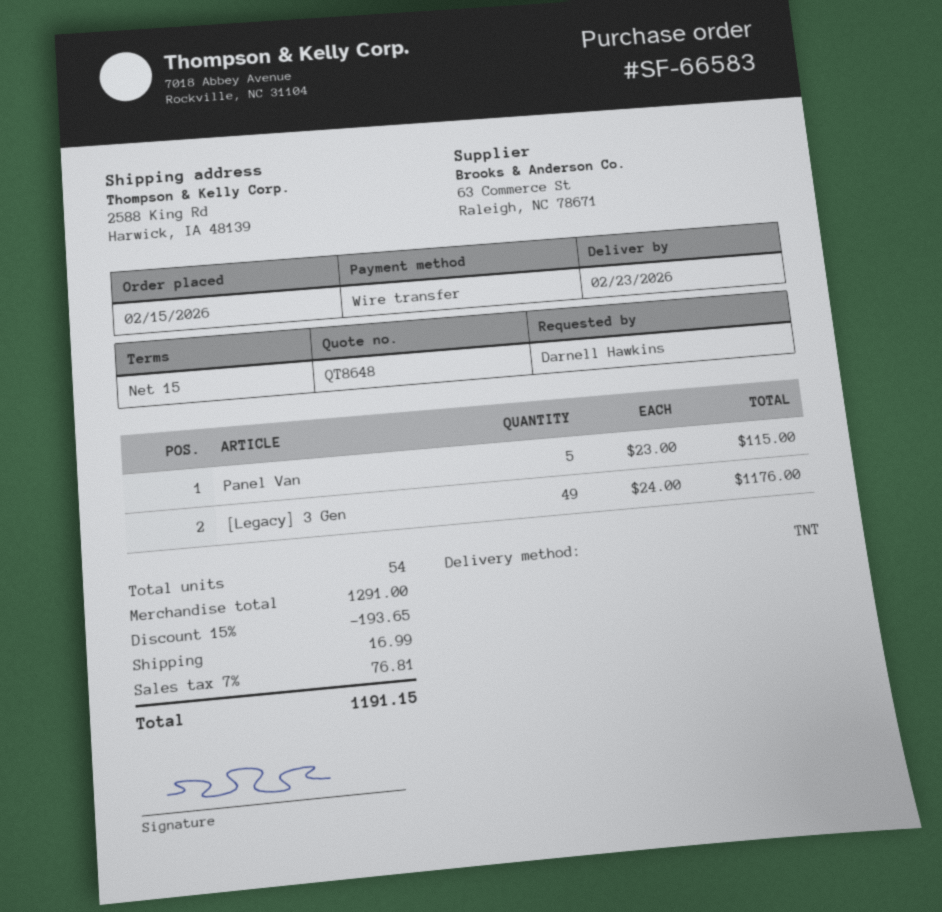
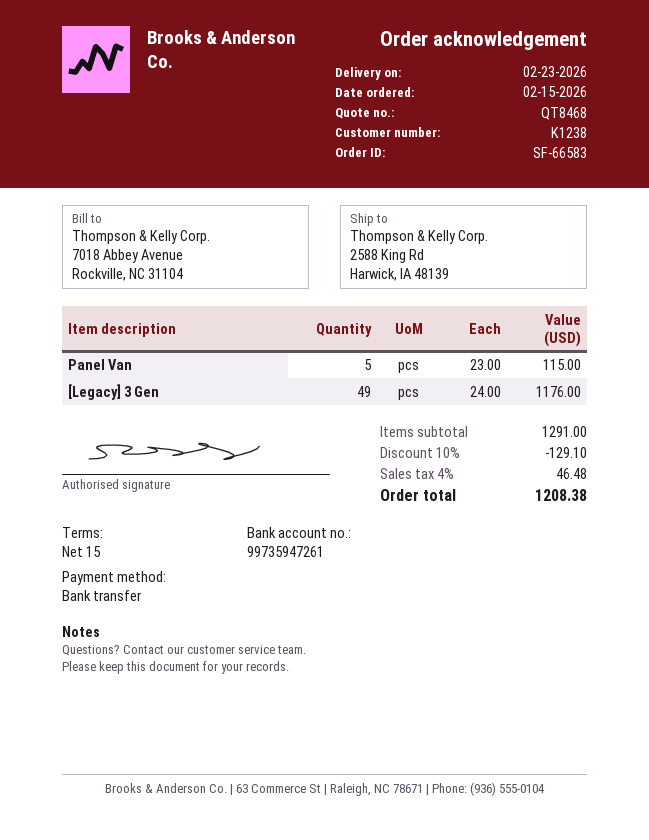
quote number: QT8648 -> QT8468
discount: 15% = 193.65 -> 10% = 129.10
shipping: 16.99 -> none
tax: 7% = 76.81 -> 4% = 46.48
total: 1191.15 -> 1208.38

